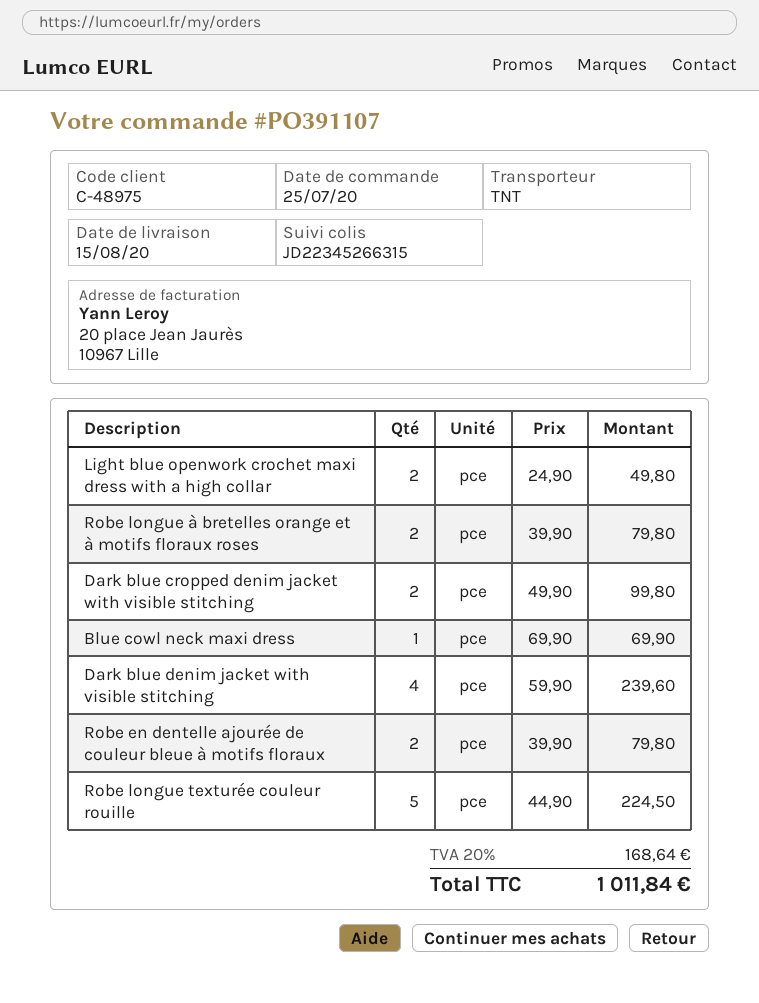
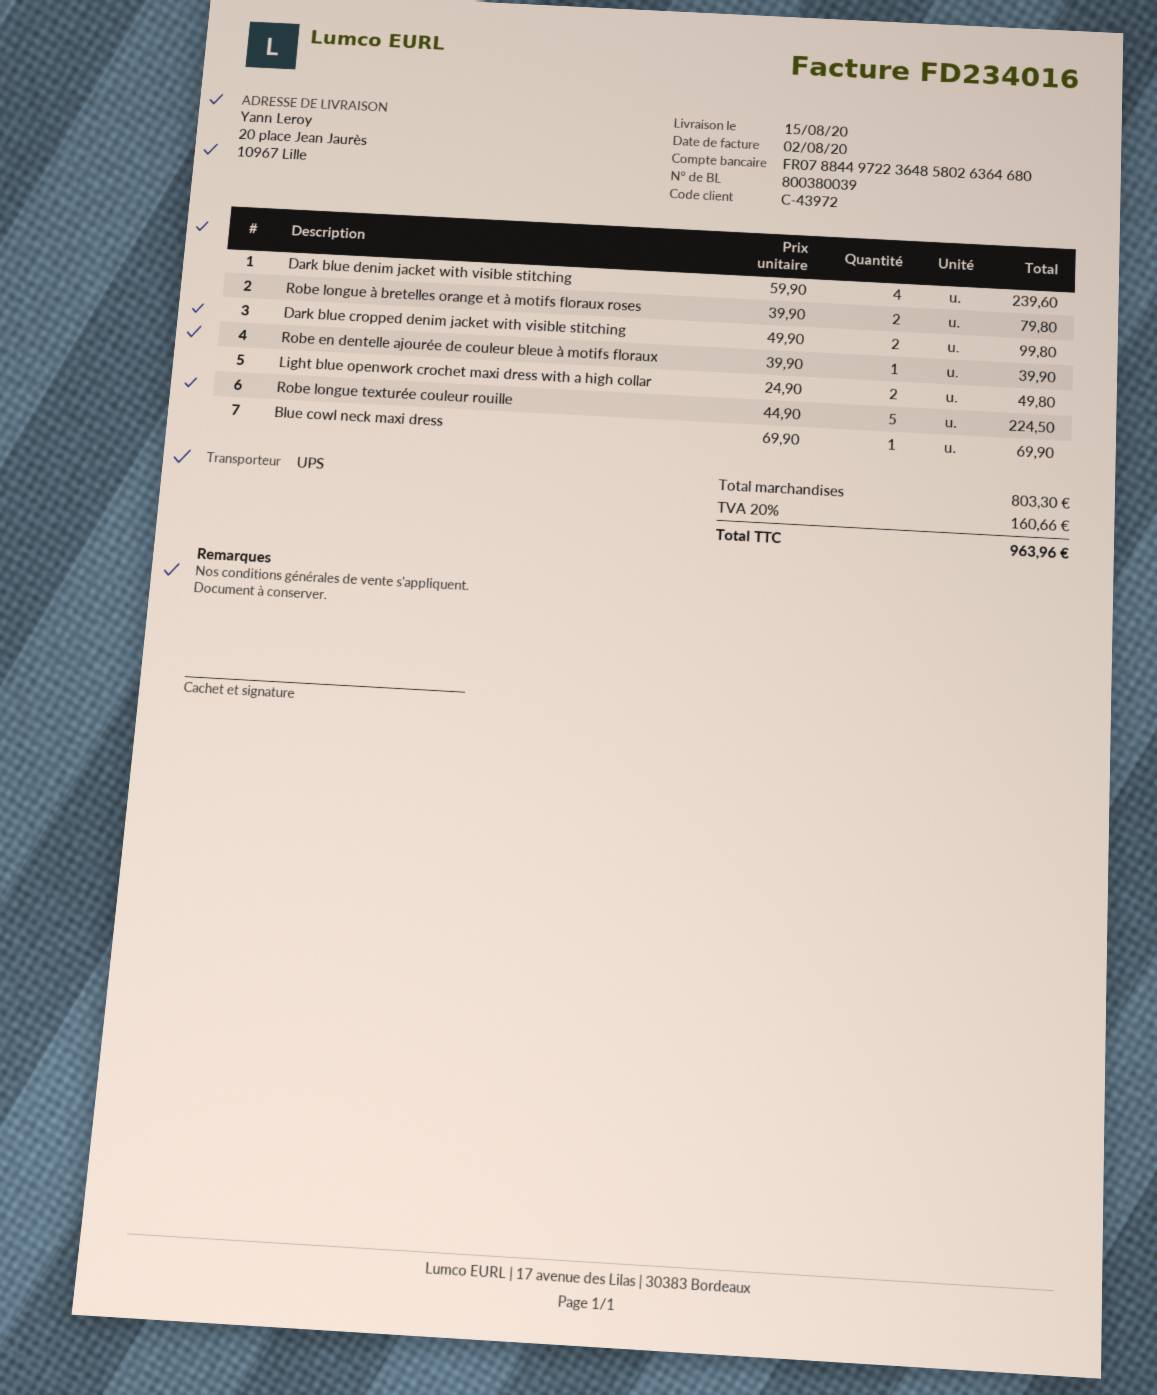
customer number: C-48975 -> C-43972
shipping method: TNT -> UPS
Robe en dentelle ajourée de couleur bleue à motifs floraux: 2 x 39.90 = 79.80 -> 1 x 39.90 = 39.90
tax: 20% = 168.64 -> 20% = 160.66
total: 1011.84 -> 963.96

